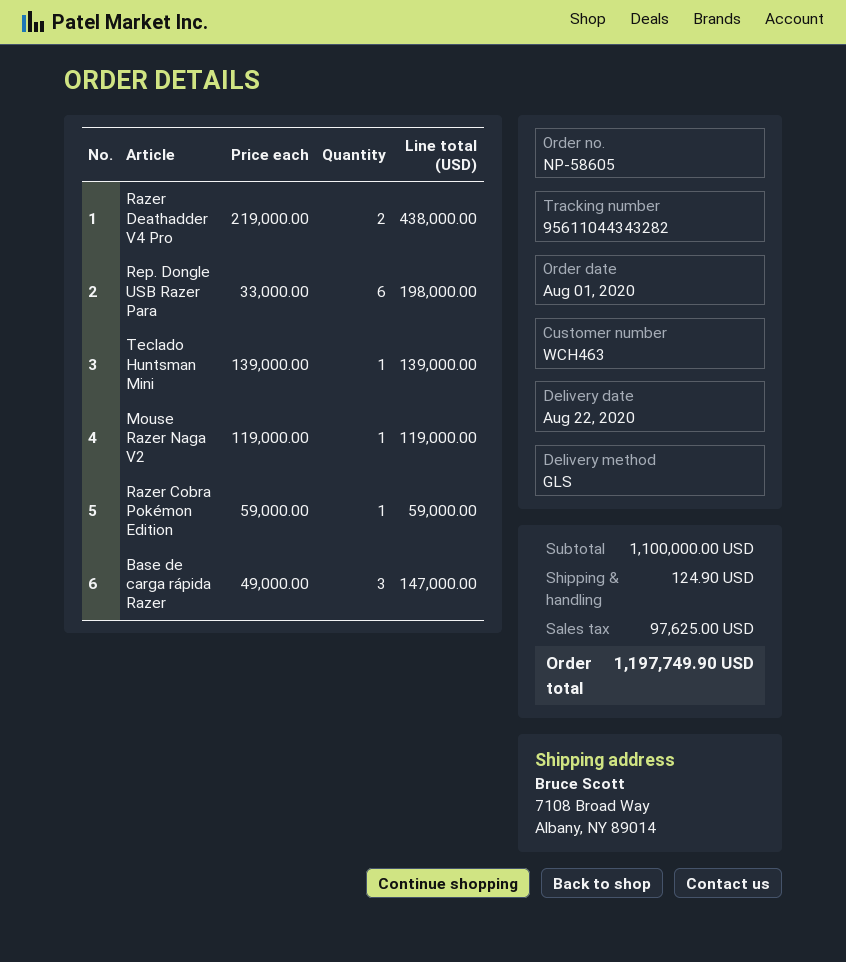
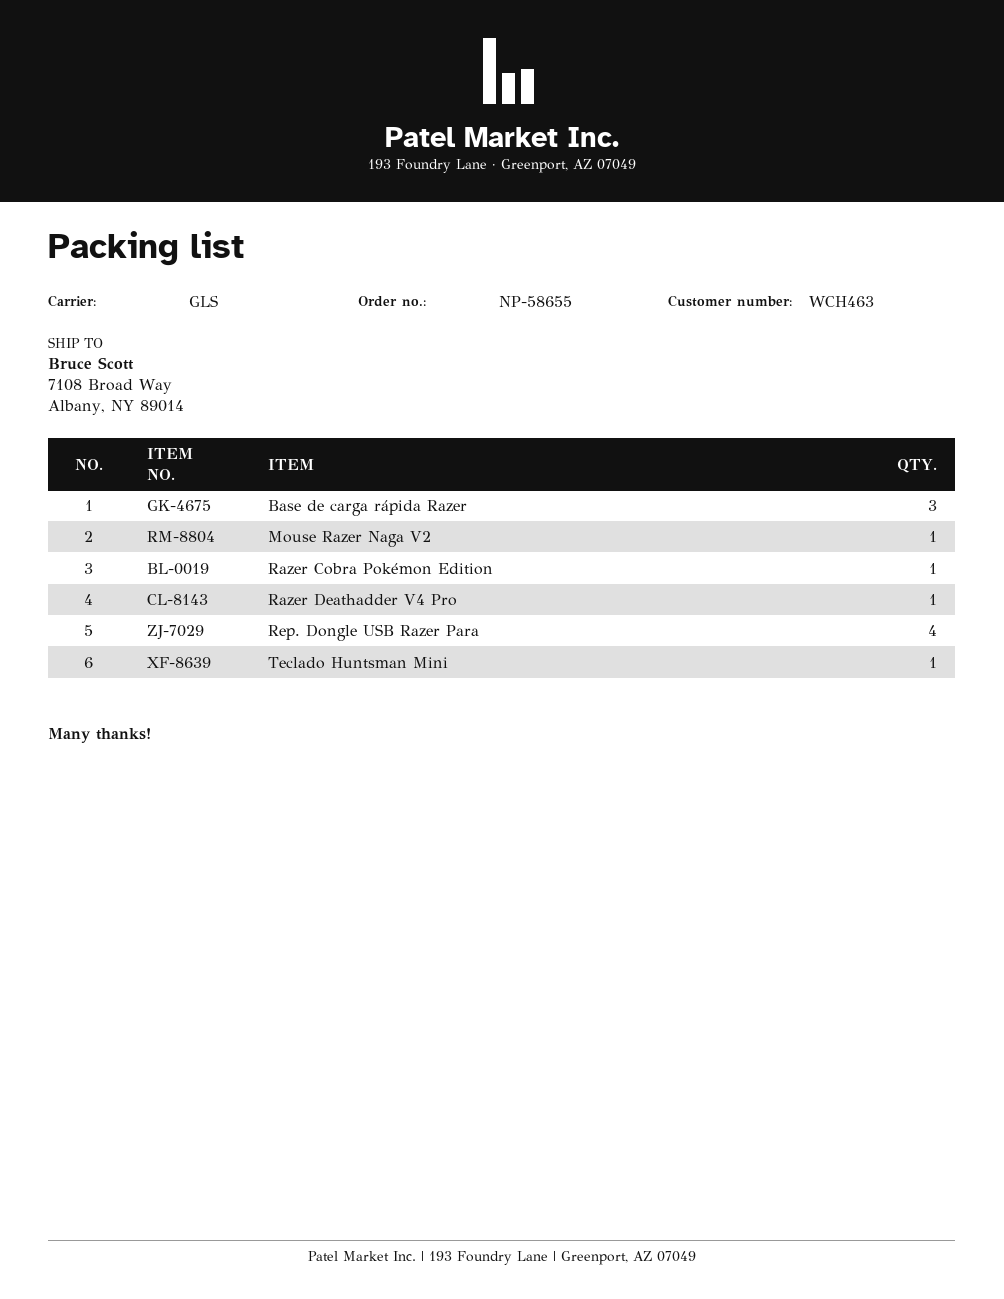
order number: NP-58605 -> NP-58655
Razer Deathadder V4 Pro: 2 -> 1
Rep. Dongle USB Razer Para: 6 -> 4

